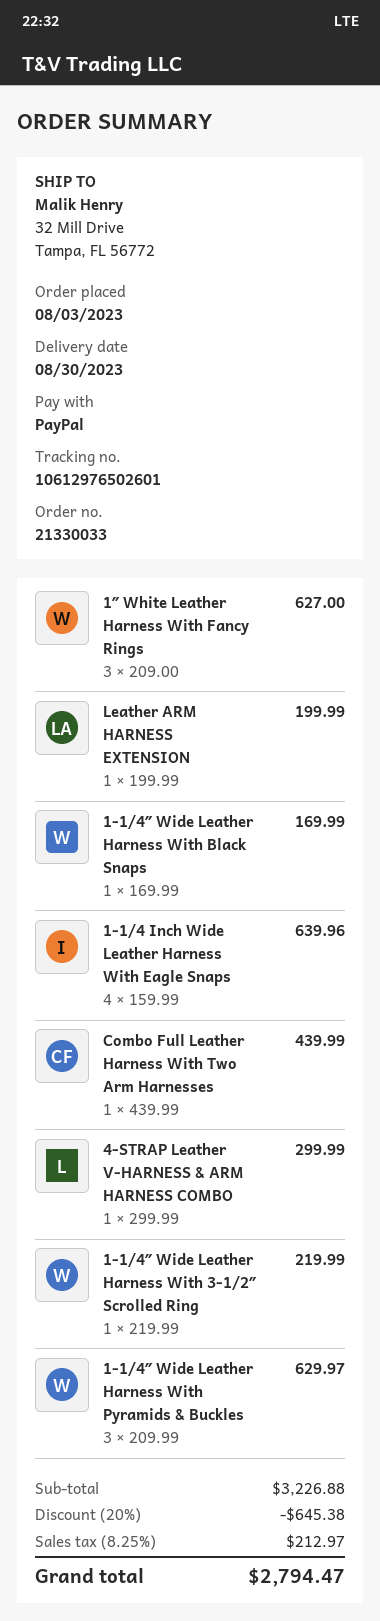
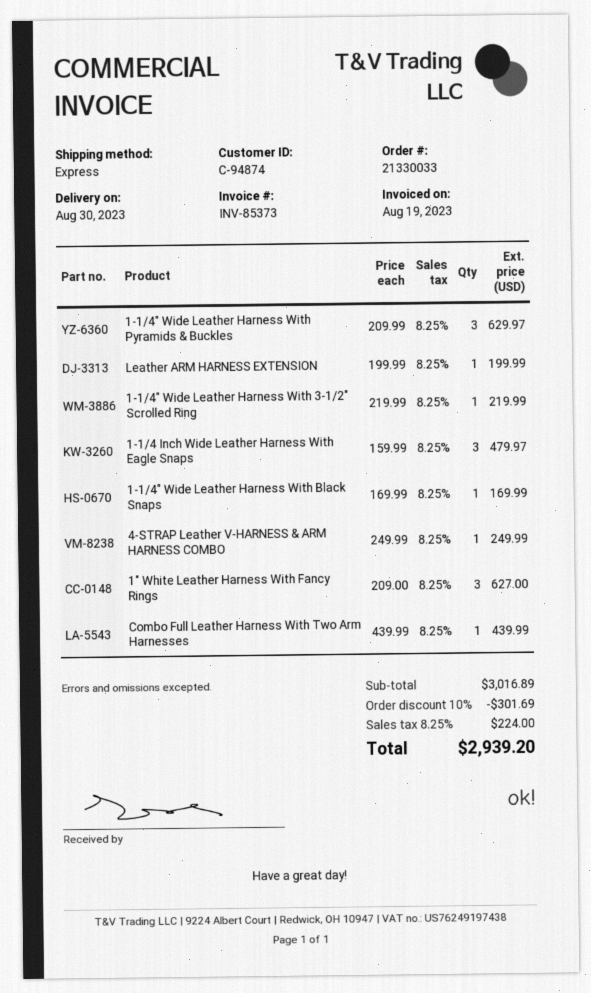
1-1/4 Inch Wide Leather Harness With Eagle Snaps: 4 x 159.99 = 639.96 -> 3 x 159.99 = 479.97
4-STRAP Leather V-HARNESS & ARM HARNESS COMBO: 1 x 299.99 = 299.99 -> 1 x 249.99 = 249.99
subtotal: 3226.88 -> 3016.89
discount: 20% = 645.38 -> 10% = 301.69
tax: 8.25% = 212.97 -> 8.25% = 224.00
total: 2794.47 -> 2939.20

